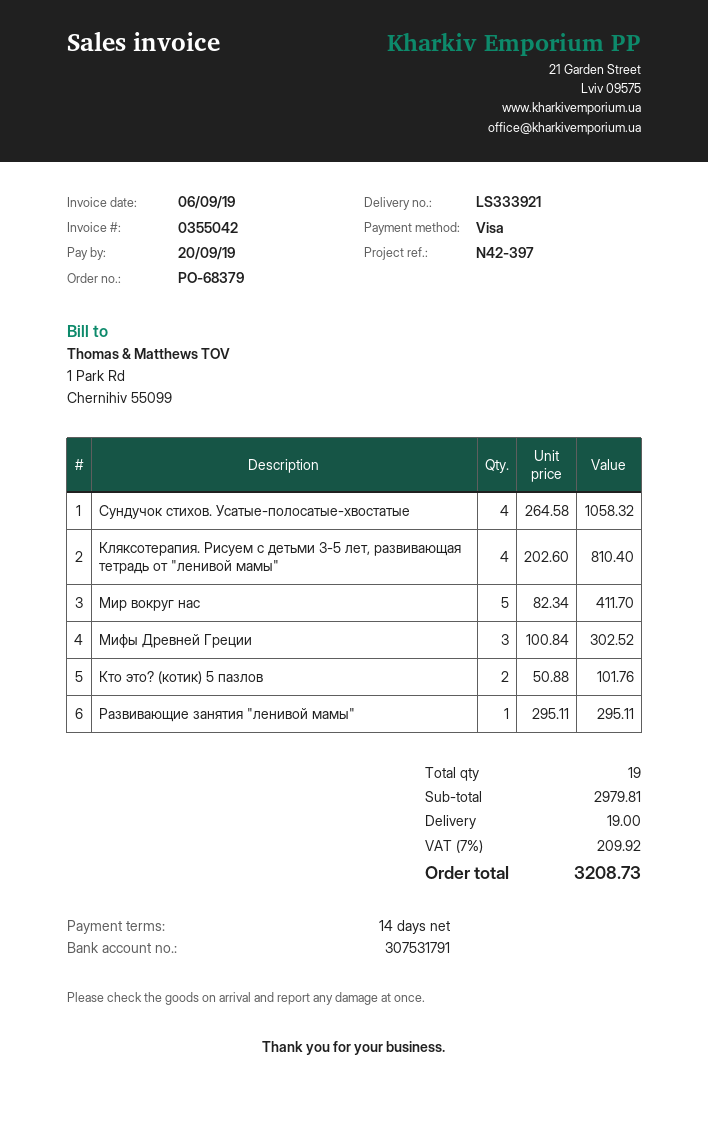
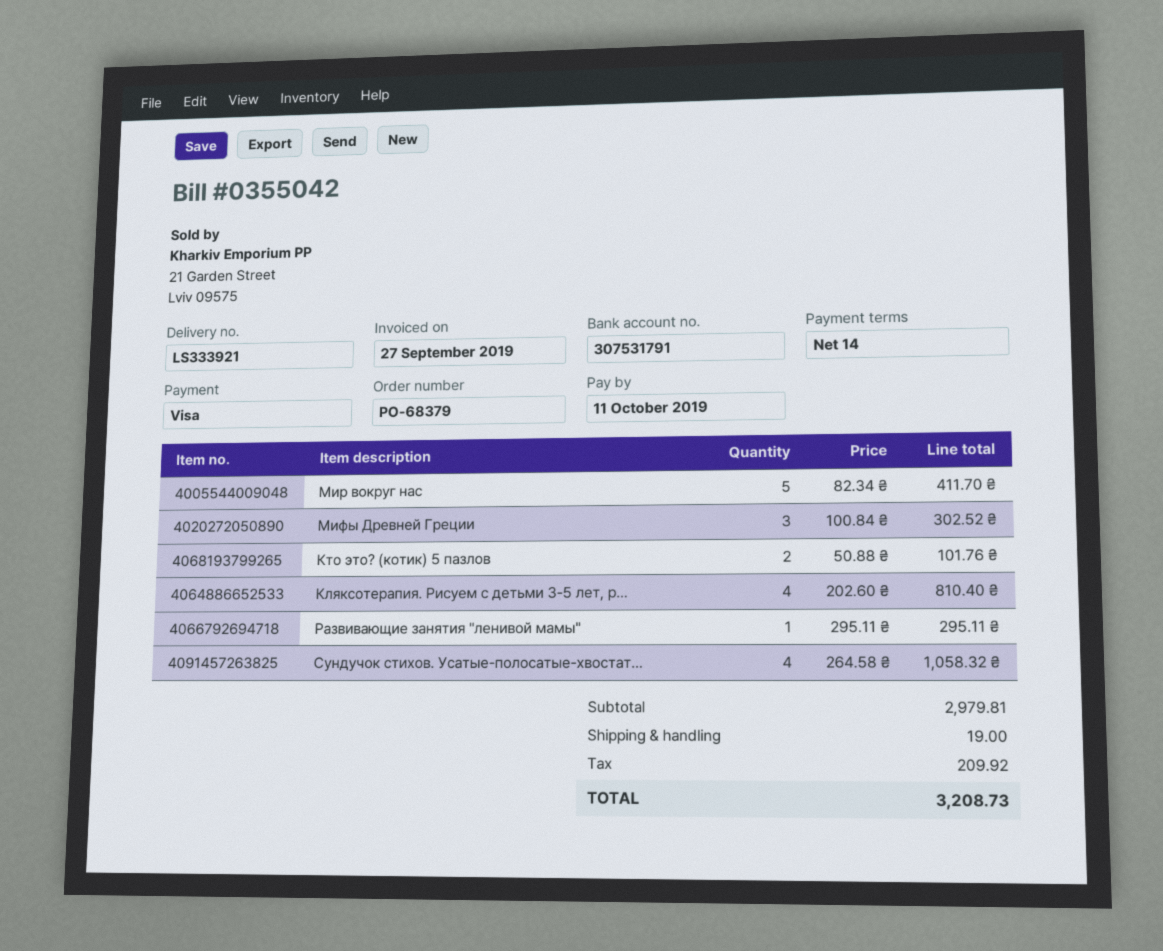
invoice date: 2019-09-06 -> 2019-09-27
due date: 2019-09-20 -> 2019-10-11

